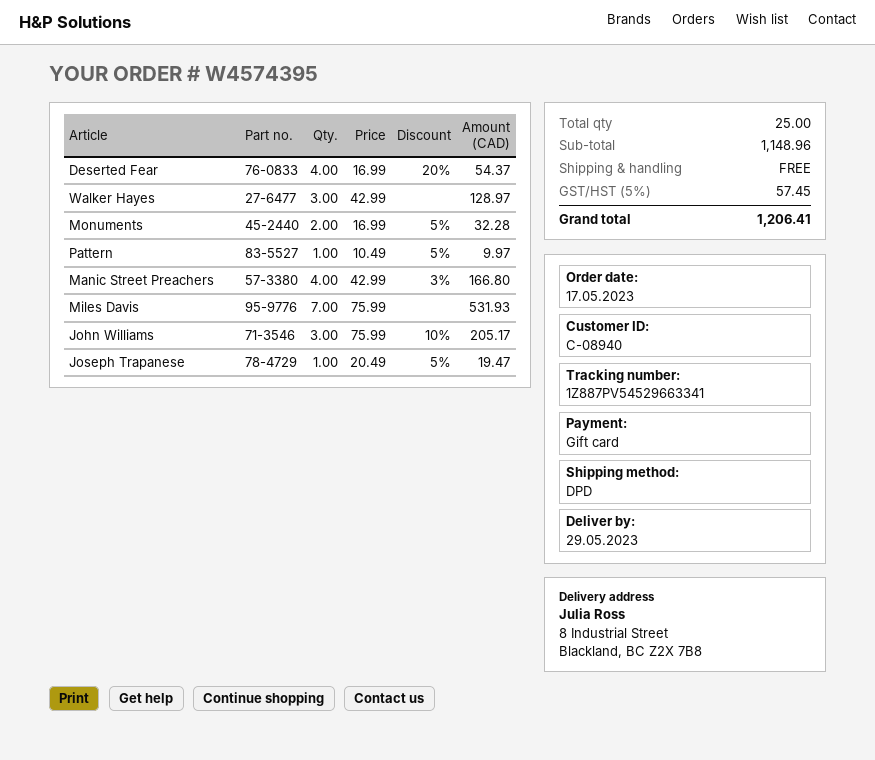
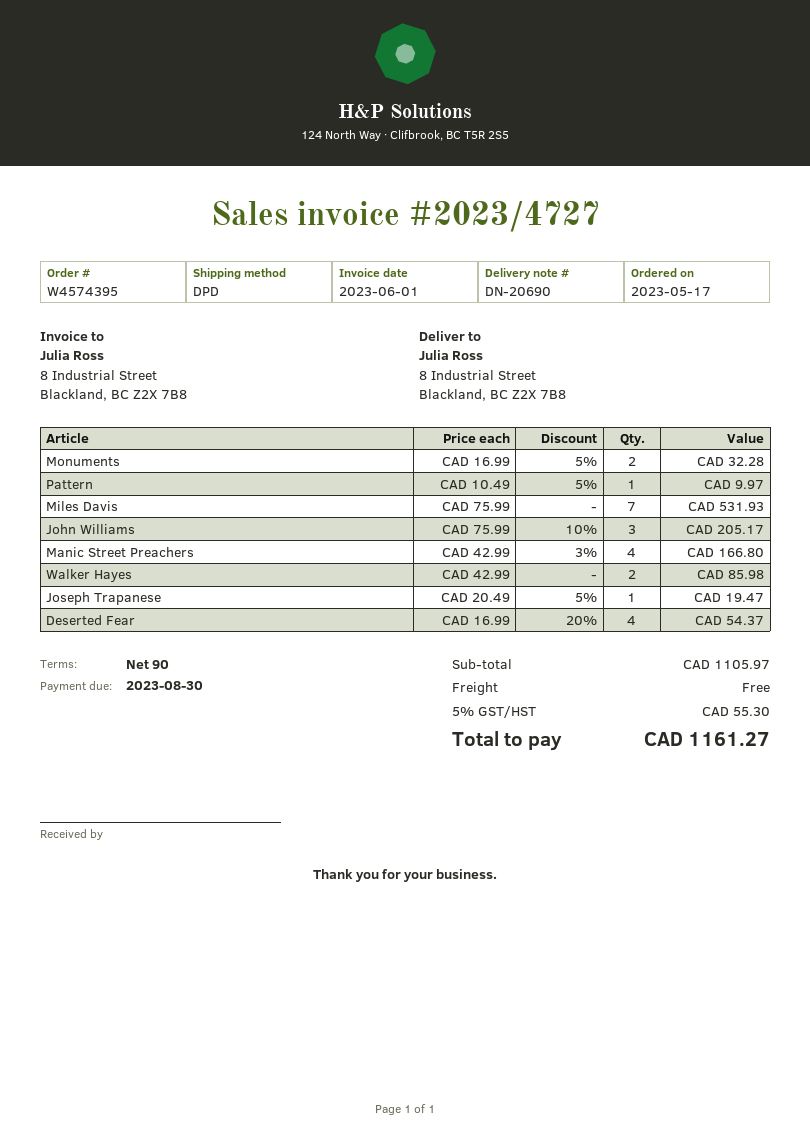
Walker Hayes: 3 x 42.99 = 128.97 -> 2 x 42.99 = 85.98
subtotal: 1148.96 -> 1105.97
tax: 5% = 57.45 -> 5% = 55.30
total: 1206.41 -> 1161.27

